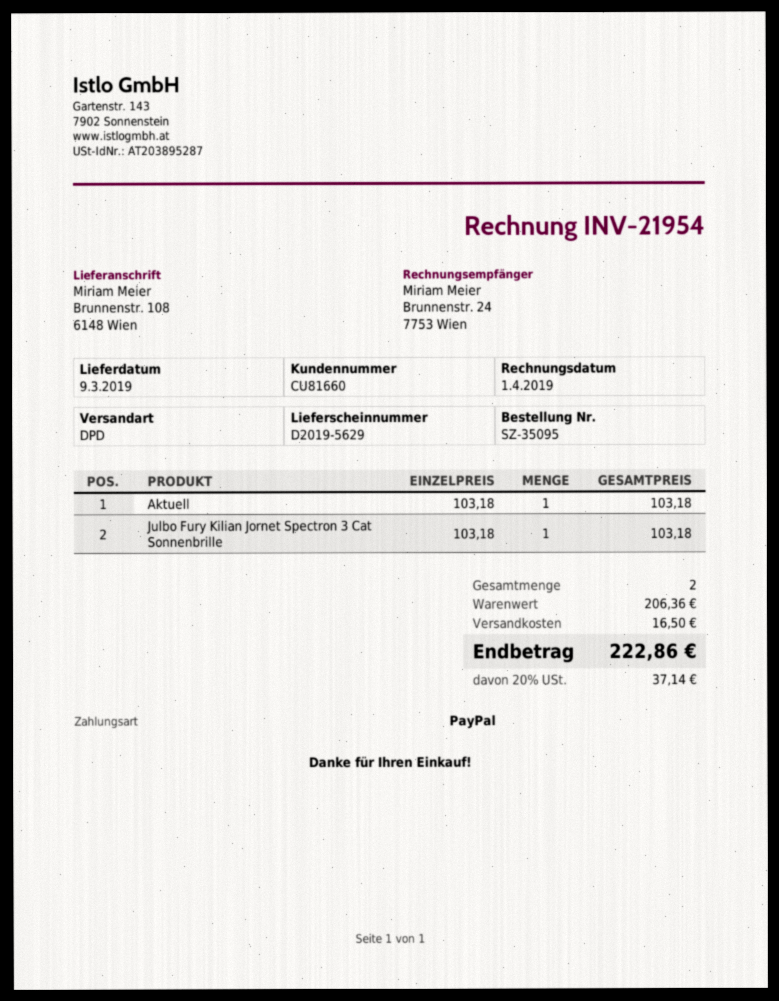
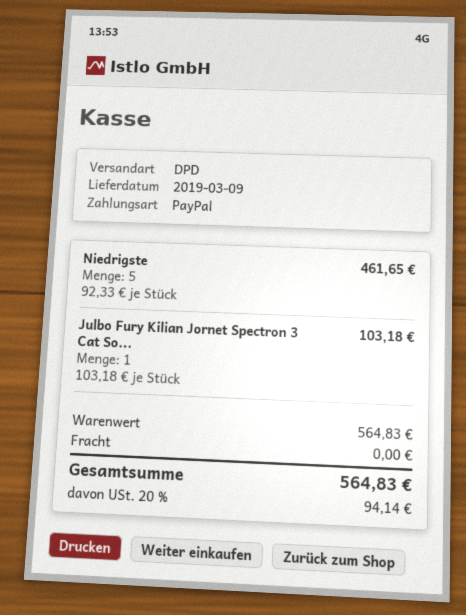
Aktuell: 1 x 103.18 = 103.18 -> none
Niedrigste: none -> 5 x 92.33 = 461.65
subtotal: 206.36 -> 564.83
shipping: 16.50 -> 0.00
tax: 20% = 37.14 -> 20% = 94.14
total: 222.86 -> 564.83

